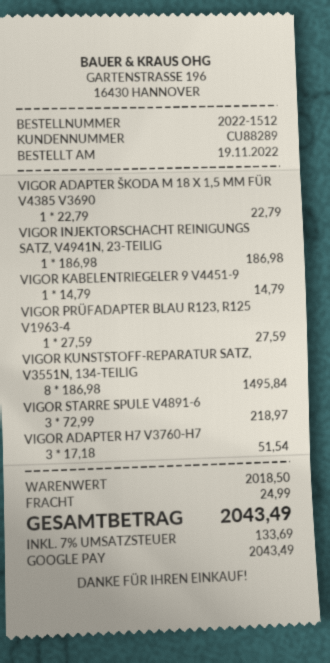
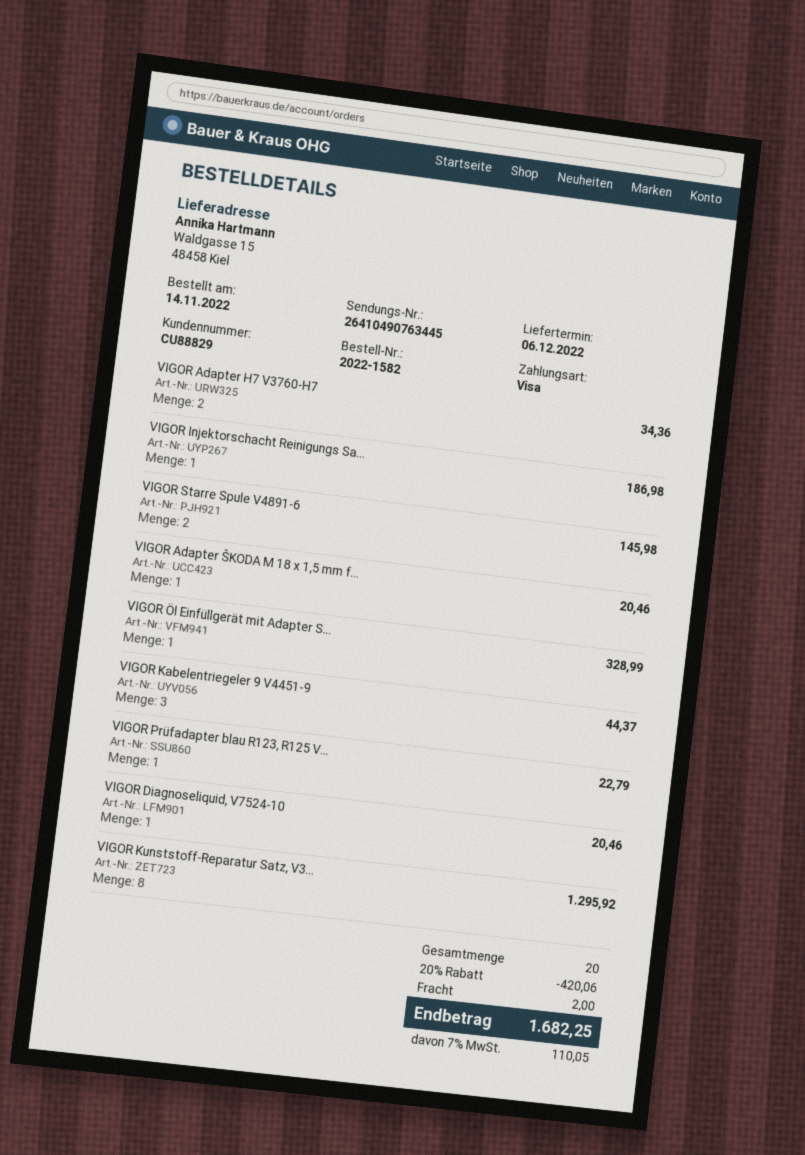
order number: 2022-1512 -> 2022-1582
order date: 2022-11-19 -> 2022-11-14
customer number: CU88289 -> CU88829
payment method: Google Pay -> Visa
VIGOR ADAPTER ŠKODA M 18 X 1,5 MM FÜR V4385 V3690: 1 for 22.79 -> 1 for 20.46
VIGOR KABELENTRIEGELER 9 V4451-9: 1 for 14.79 -> 3 for 44.37
VIGOR PRÜFADAPTER BLAU R123, R125 V1963-4: 1 for 27.59 -> 1 for 22.79
VIGOR KUNSTSTOFF-REPARATUR SATZ, V3551N, 134-TEILIG: 8 for 1495.84 -> 8 for 1295.92
VIGOR STARRE SPULE V4891-6: 3 for 218.97 -> 2 for 145.98
VIGOR ADAPTER H7 V3760-H7: 3 for 51.54 -> 2 for 34.36
VIGOR Öl Einfüllgerät mit Adapter S...: none -> 1 for 328.99
VIGOR Diagnoseliquid, V7524-10: none -> 1 for 20.46
discount: none -> 20% = 420.06
shipping: 24.99 -> 2.00
tax: 7% = 133.69 -> 7% = 110.05
total: 2043.49 -> 1682.25

